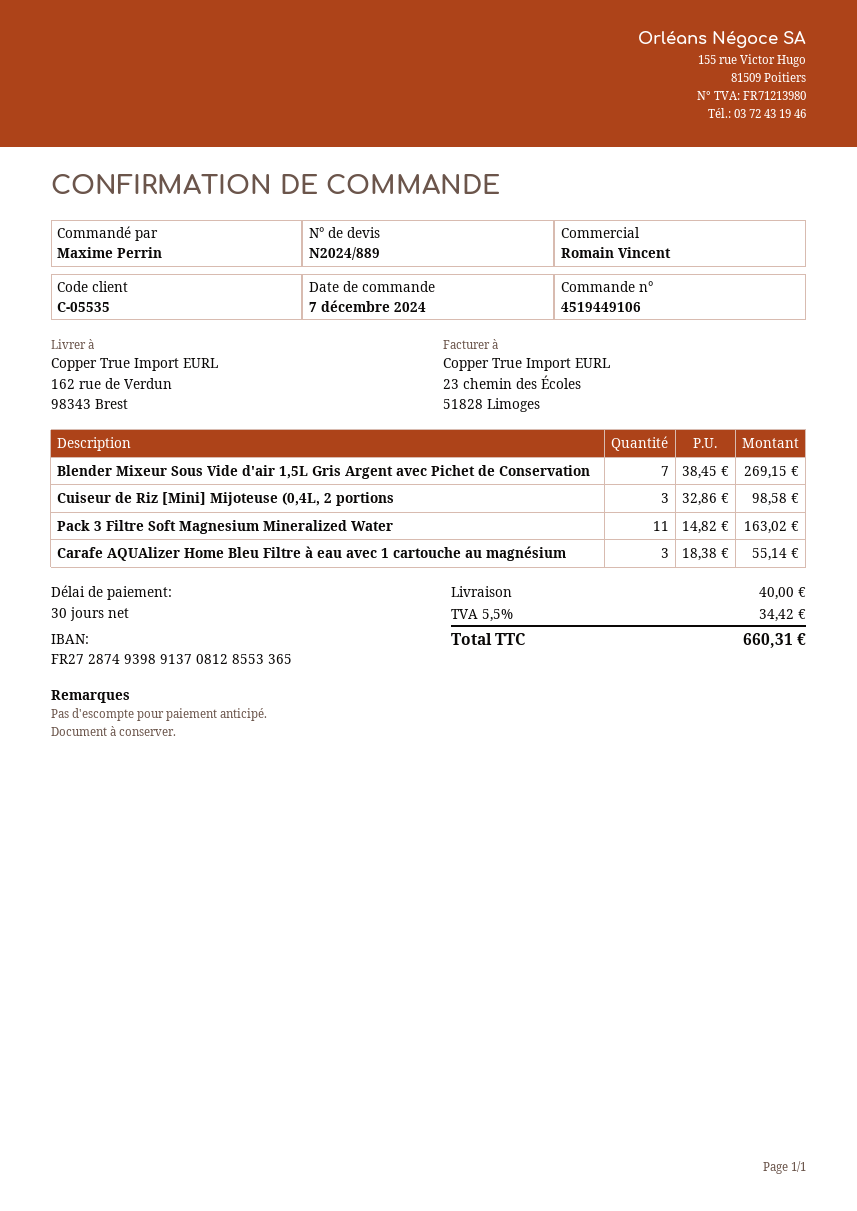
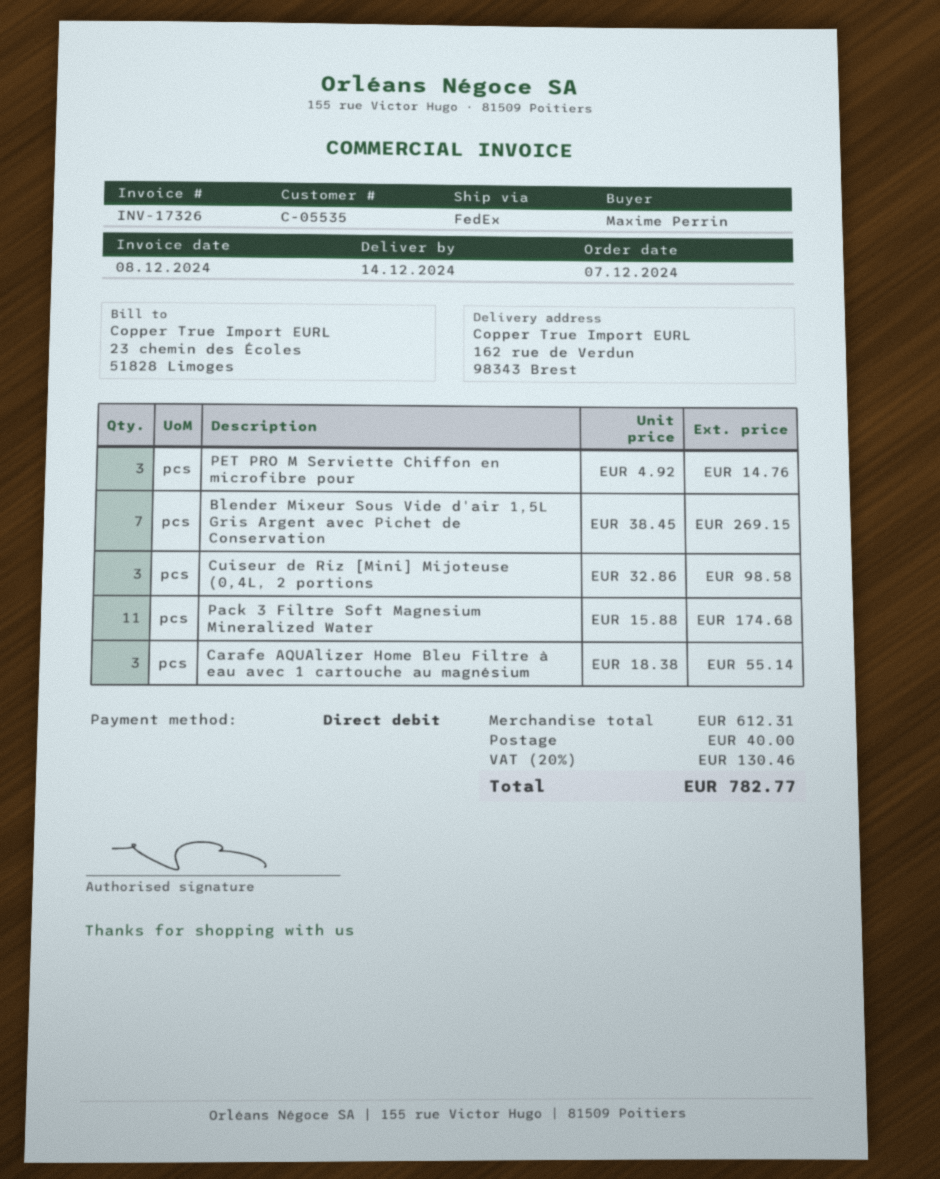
Pack 3 Filtre Soft Magnesium Mineralized Water: 11 x 14.82 = 163.02 -> 11 x 15.88 = 174.68
PET PRO M Serviette Chiffon en microfibre pour: none -> 3 x 4.92 = 14.76
tax: 5.5% = 34.42 -> 20% = 130.46
total: 660.31 -> 782.77

